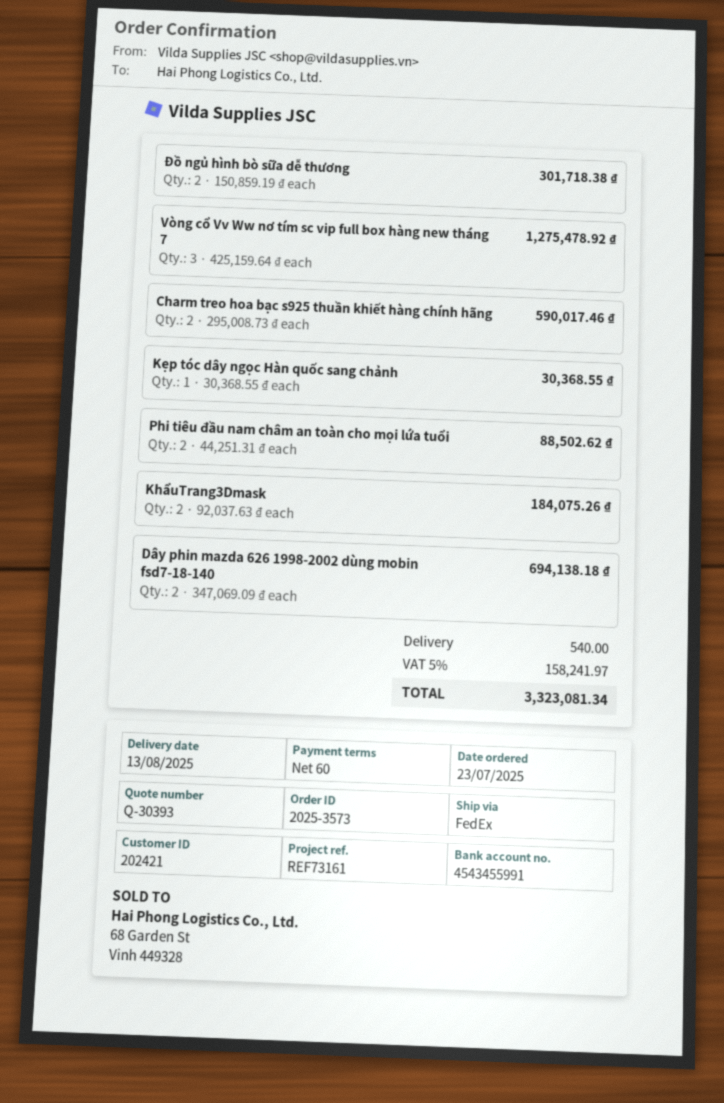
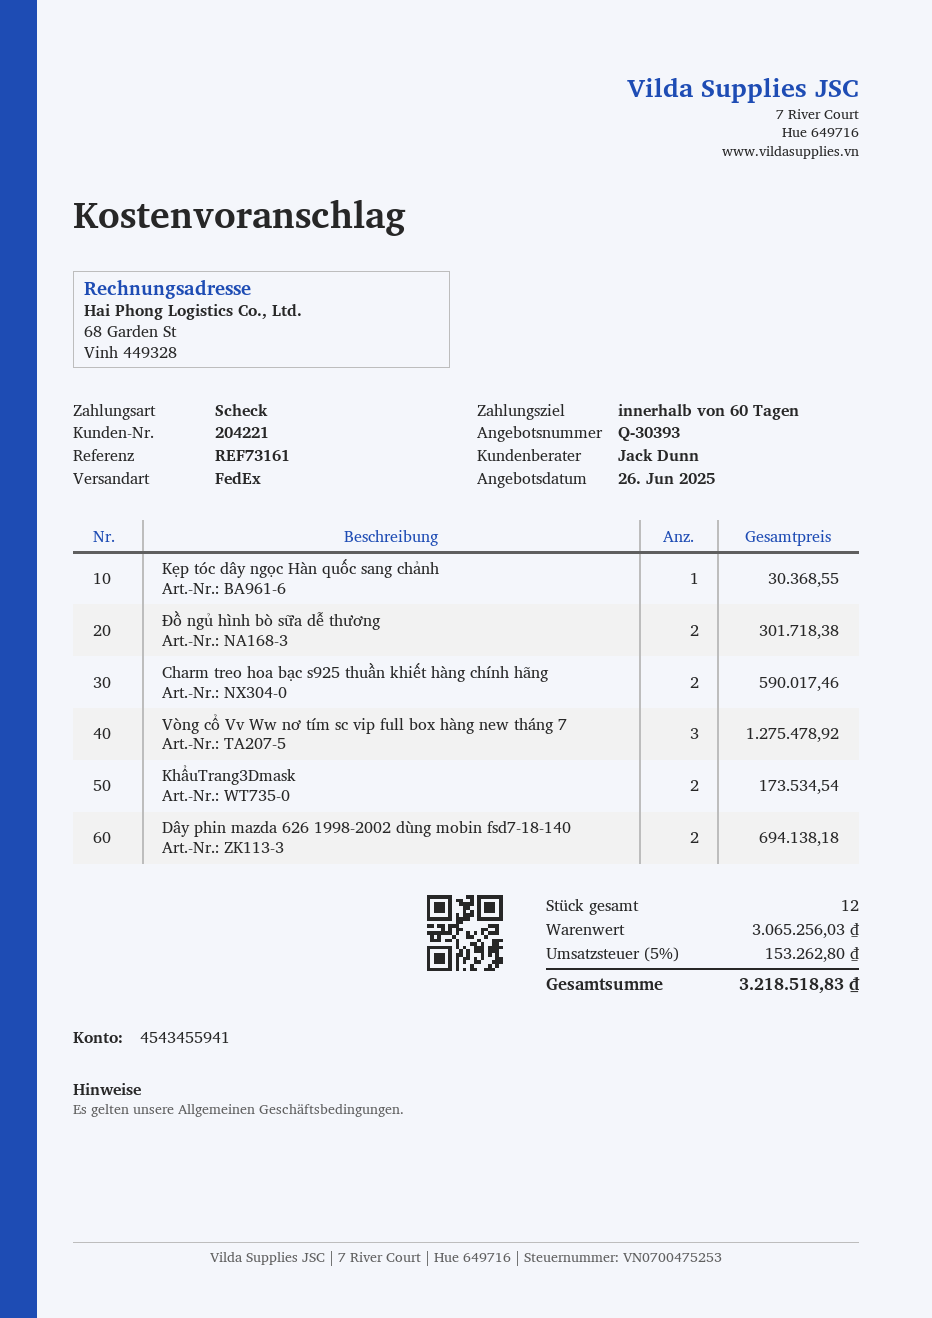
customer number: 202421 -> 204221
bank account: 4543455991 -> 4543455941
Phi tiêu đầu nam châm an toàn cho mọi lứa tuổi: 2 for 88502.62 -> none
KhẩuTrang3Dmask: 2 for 184075.26 -> 2 for 173534.54
shipping: 540.00 -> none
tax: 5% = 158241.97 -> 5% = 153262.80
total: 3323081.34 -> 3218518.83

